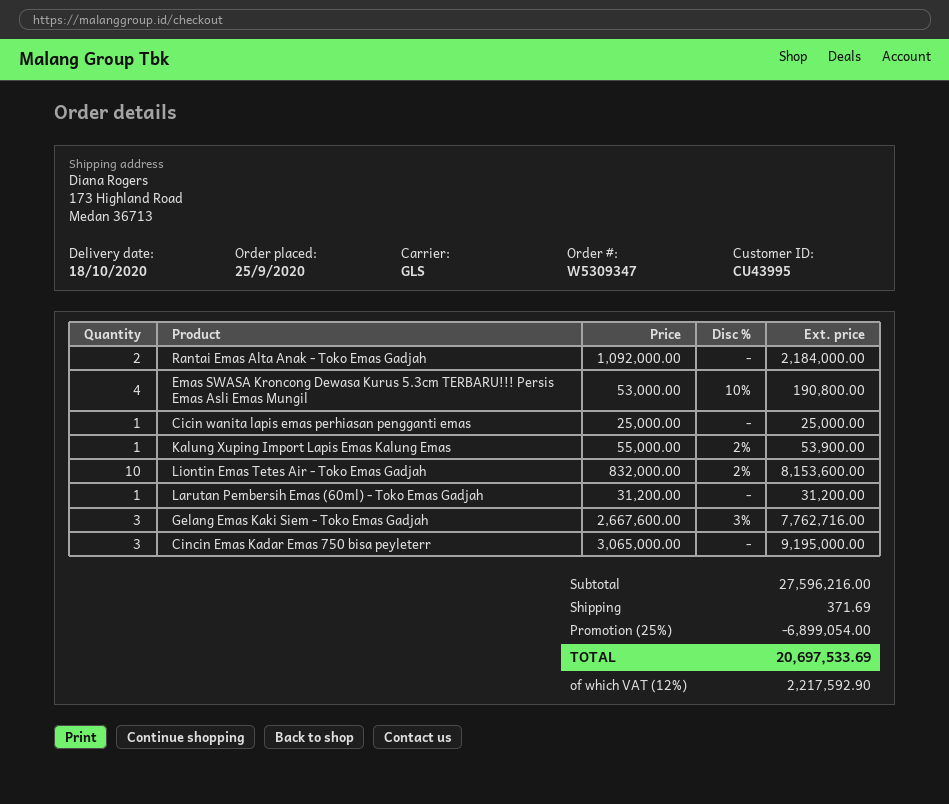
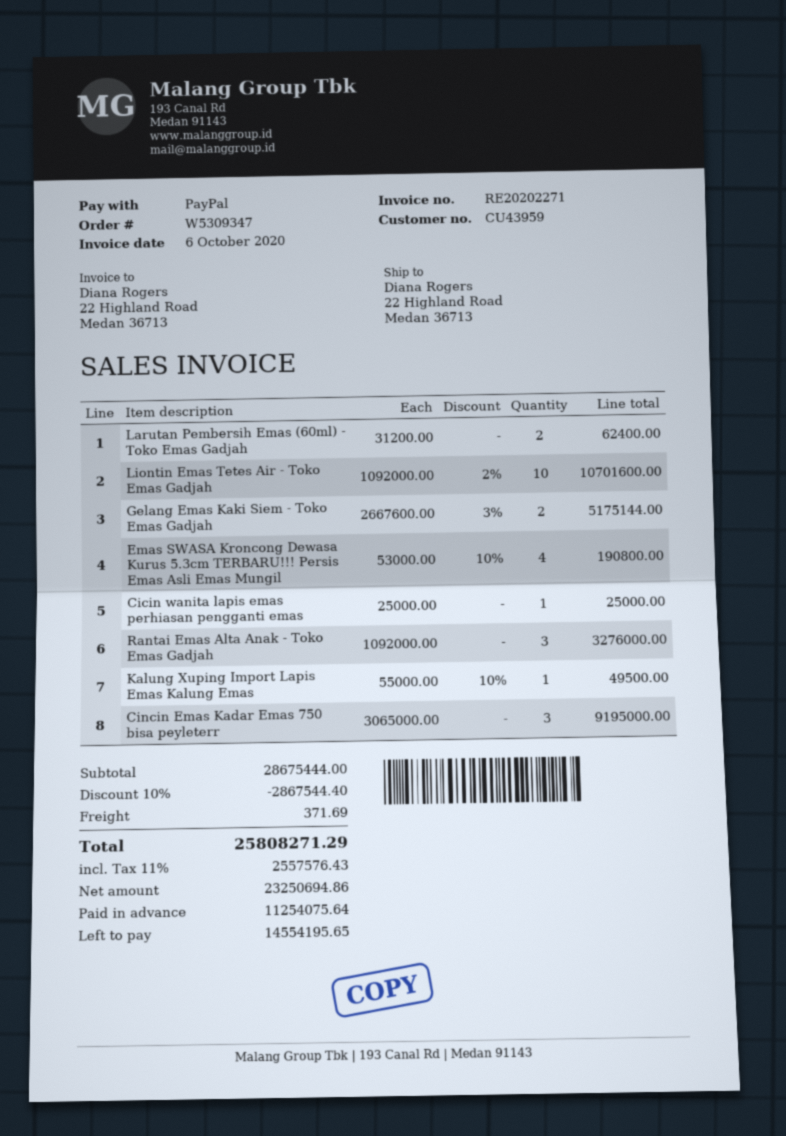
customer number: CU43995 -> CU43959
ship to: 173 Highland Road, Medan 36713 -> 22 Highland Road, Medan 36713
Rantai Emas Alta Anak - Toko Emas Gadjah: 2 x 1092000.00 = 2184000.00 -> 3 x 1092000.00 = 3276000.00
Kalung Xuping Import Lapis Emas Kalung Emas: 1 x 55000.00 - 2% = 53900.00 -> 1 x 55000.00 - 10% = 49500.00
Liontin Emas Tetes Air - Toko Emas Gadjah: 10 x 832000.00 - 2% = 8153600.00 -> 10 x 1092000.00 - 2% = 10701600.00
Larutan Pembersih Emas (60ml) - Toko Emas Gadjah: 1 x 31200.00 = 31200.00 -> 2 x 31200.00 = 62400.00
Gelang Emas Kaki Siem - Toko Emas Gadjah: 3 x 2667600.00 - 3% = 7762716.00 -> 2 x 2667600.00 - 3% = 5175144.00
subtotal: 27596216.00 -> 28675444.00
discount: 25% = 6899054.00 -> 10% = 2867544.40
tax: 12% = 2217592.90 -> 11% = 2557576.43
total: 20697533.69 -> 25808271.29

